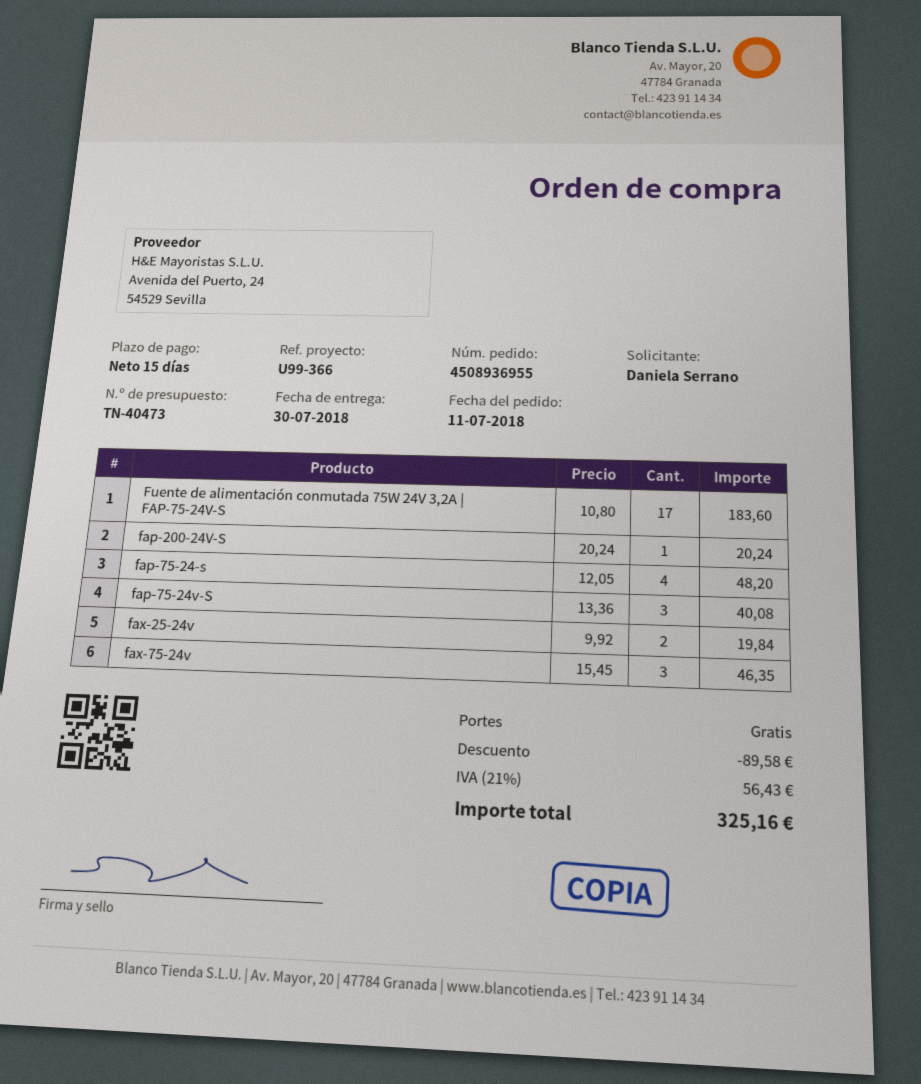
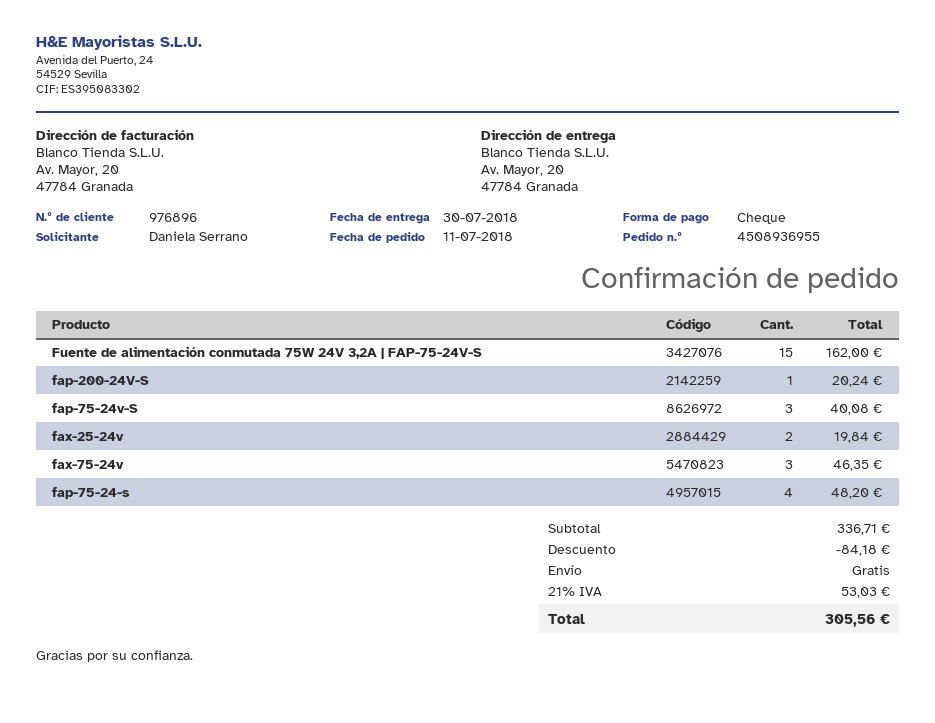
Fuente de alimentación conmutada 75W 24V 3,2A | FAP-75-24V-S: 17 for 183.60 -> 15 for 162.00
discount: 89.58 -> 84.18
tax: 21% = 56.43 -> 21% = 53.03
total: 325.16 -> 305.56

